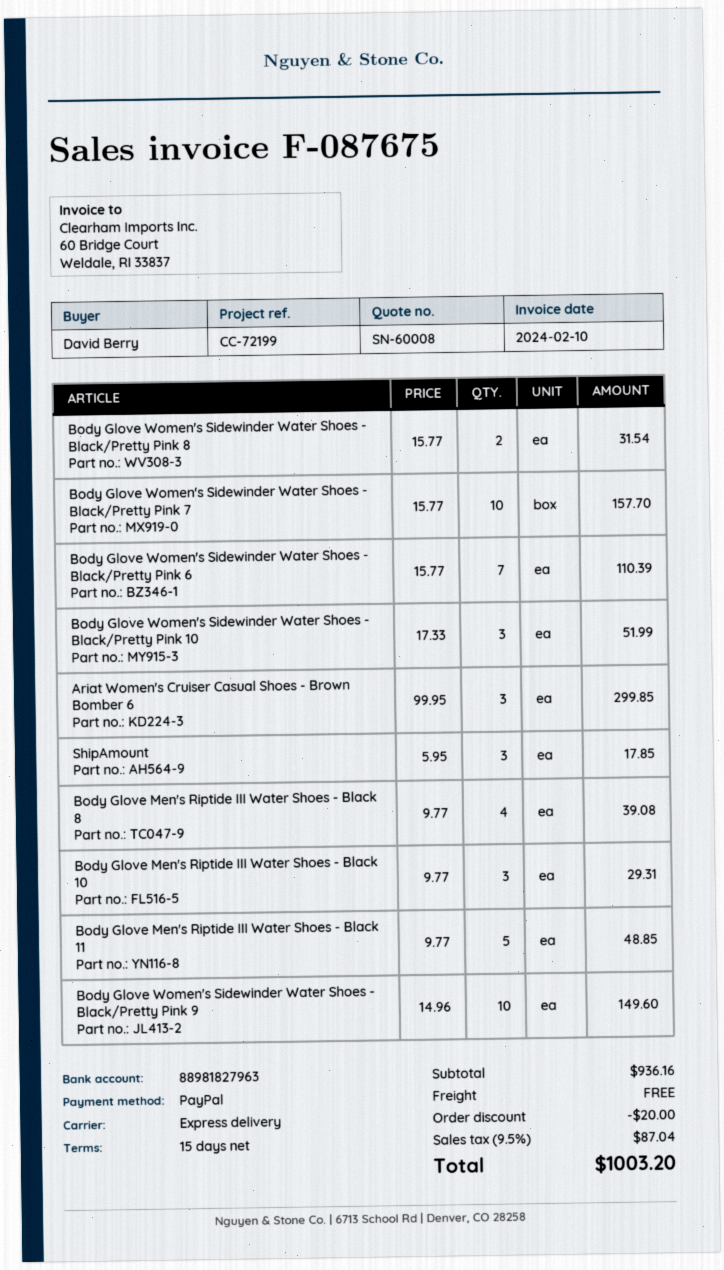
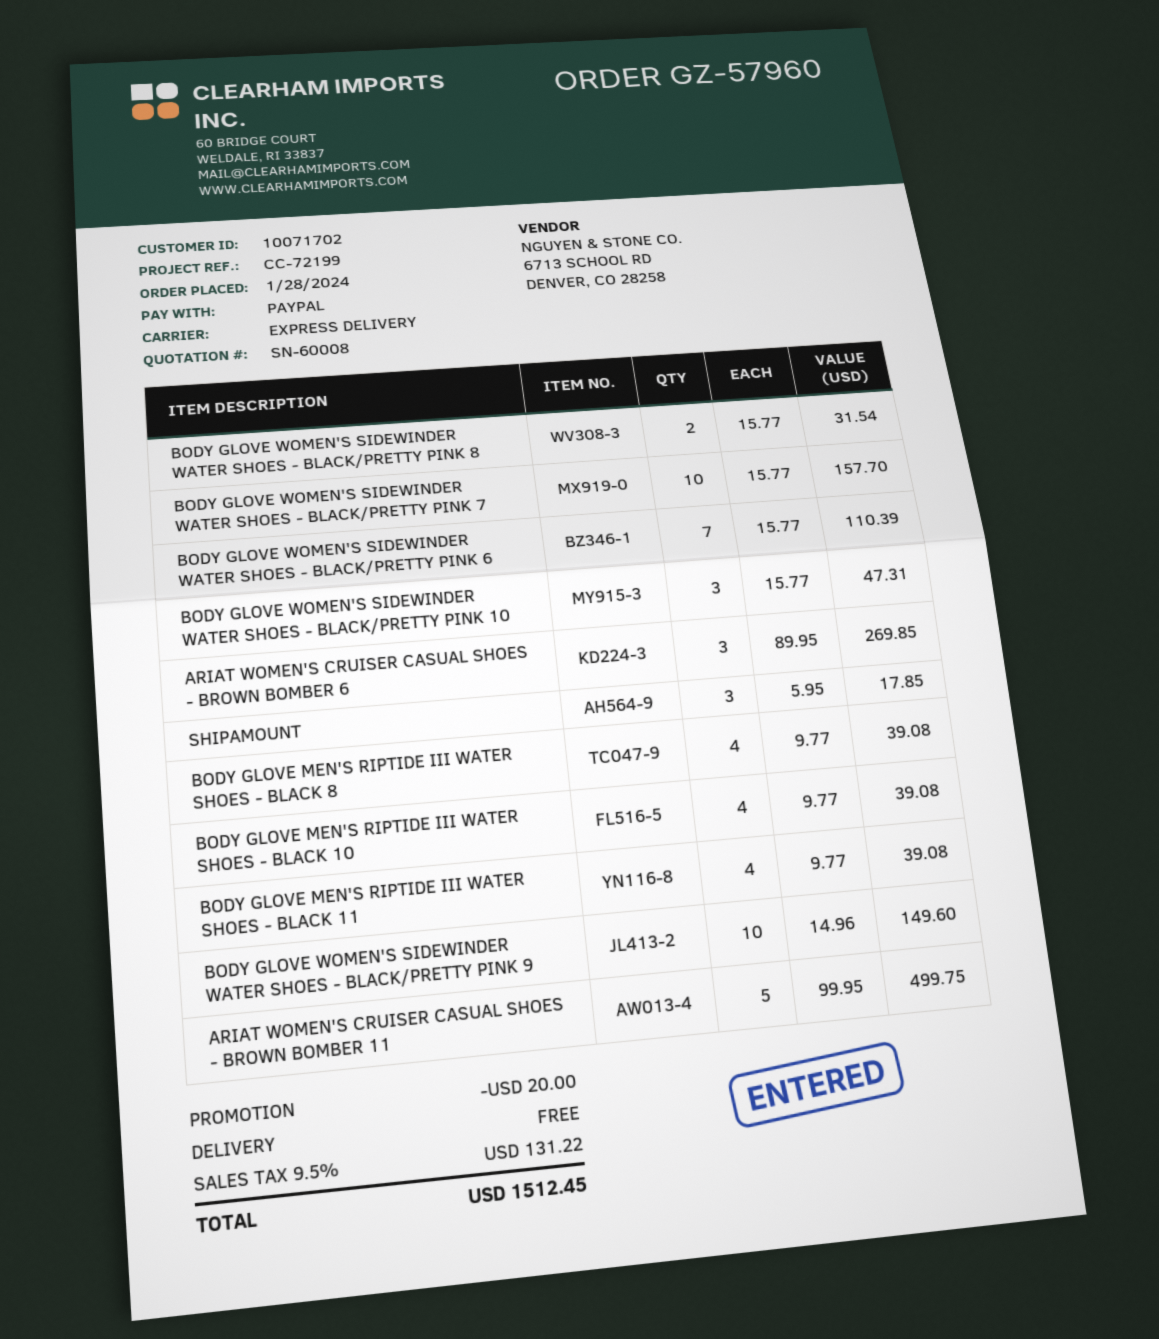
Body Glove Women's Sidewinder Water Shoes - Black/Pretty Pink 10: 3 x 17.33 = 51.99 -> 3 x 15.77 = 47.31
Ariat Women's Cruiser Casual Shoes - Brown Bomber 6: 3 x 99.95 = 299.85 -> 3 x 89.95 = 269.85
Body Glove Men's Riptide III Water Shoes - Black 10: 3 x 9.77 = 29.31 -> 4 x 9.77 = 39.08
Body Glove Men's Riptide III Water Shoes - Black 11: 5 x 9.77 = 48.85 -> 4 x 9.77 = 39.08
ARIAT WOMEN'S CRUISER CASUAL SHOES - BROWN BOMBER 11: none -> 5 x 99.95 = 499.75
tax: 9.5% = 87.04 -> 9.5% = 131.22
total: 1003.20 -> 1512.45

